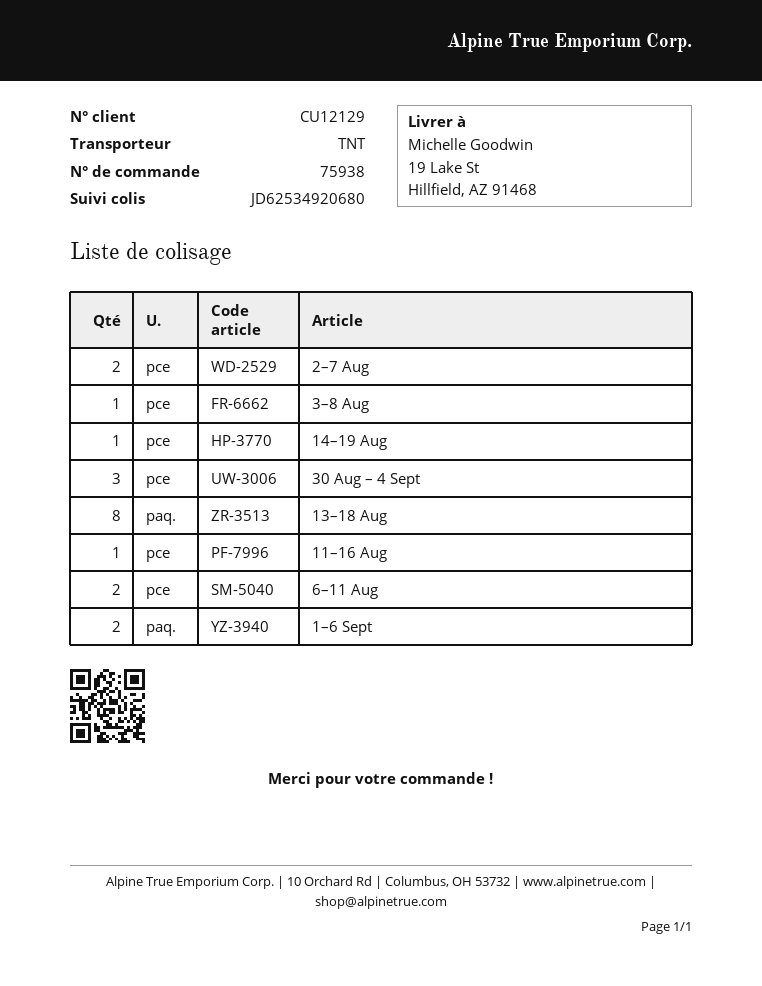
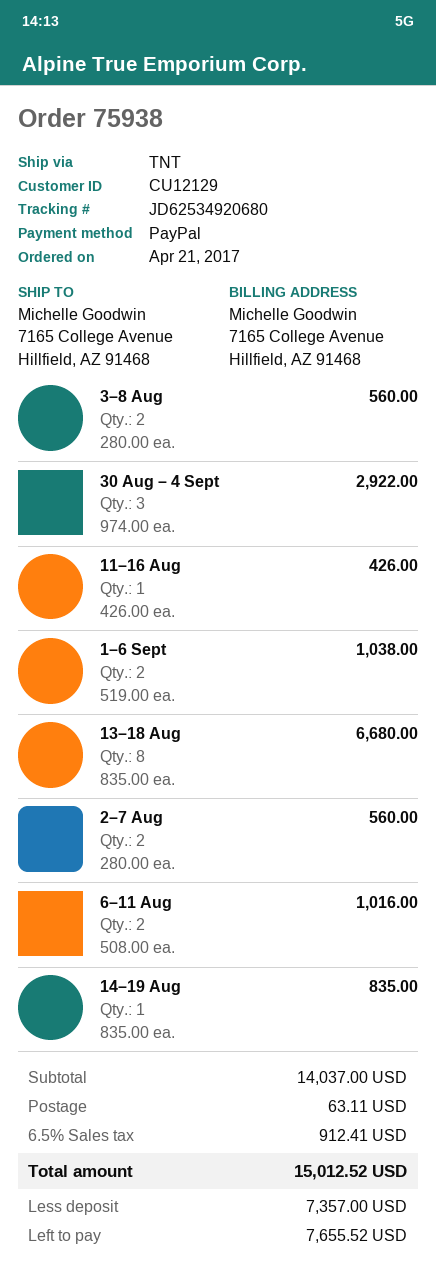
ship to: 19 Lake St, Hillfield, AZ 91468 -> 7165 College Avenue, Hillfield, AZ 91468
3–8 Aug: 1 -> 2

